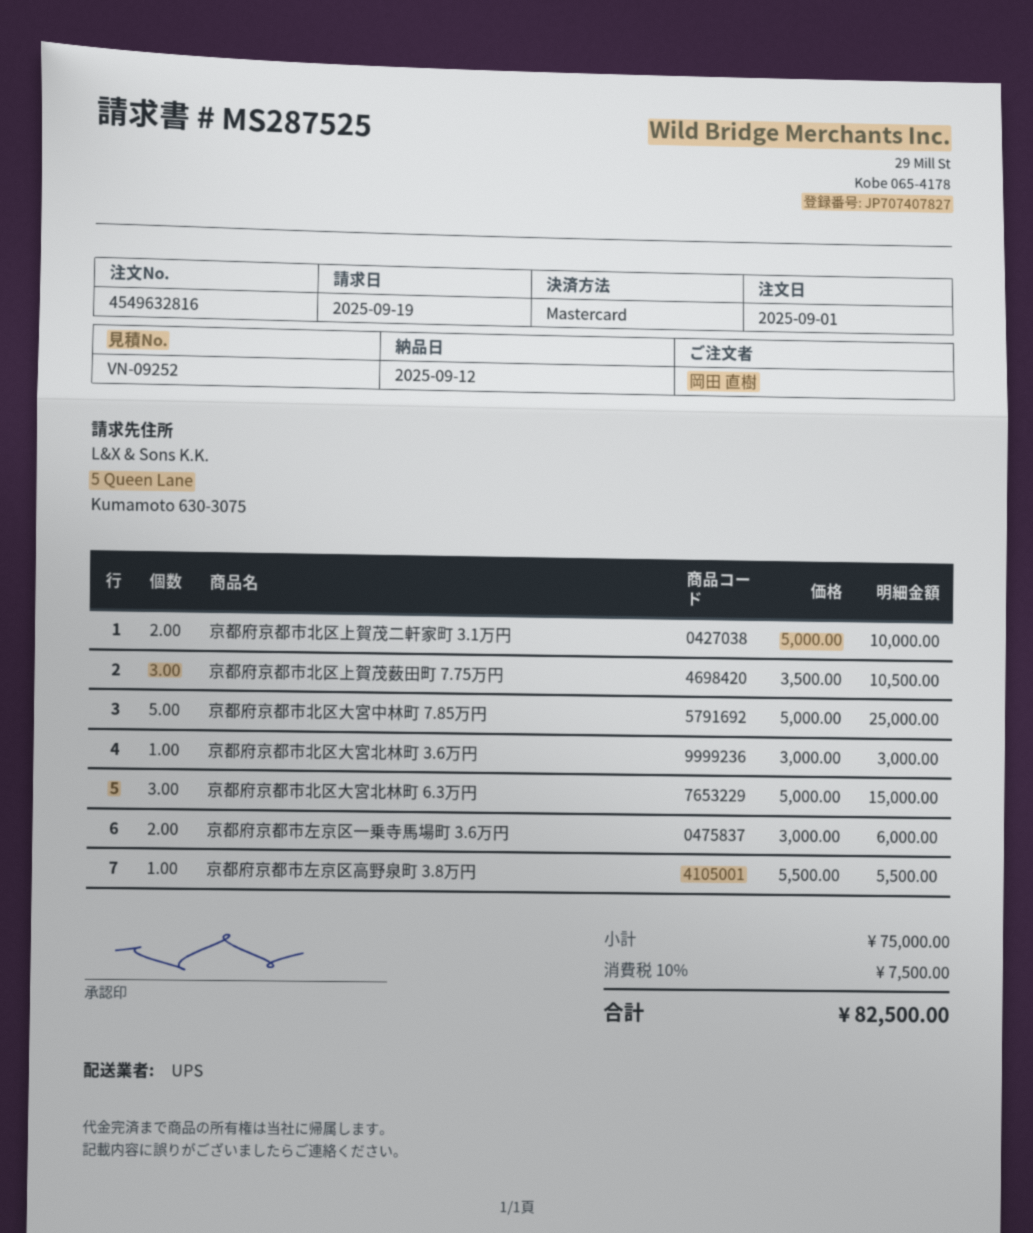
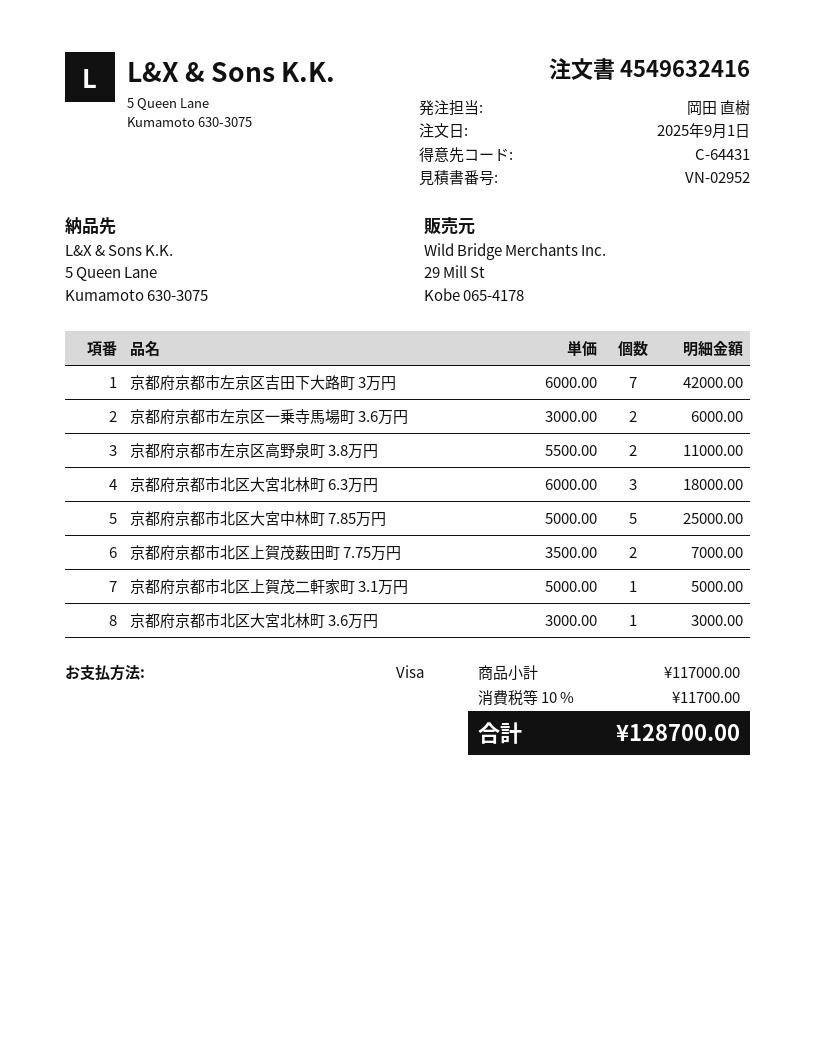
quote number: VN-09252 -> VN-02952
order number: 4549632816 -> 4549632416
payment method: Mastercard -> Visa
京都府京都市北区上賀茂二軒家町 3.1万円: 2 x 5000.00 = 10000.00 -> 1 x 5000.00 = 5000.00
京都府京都市北区上賀茂薮田町 7.75万円: 3 x 3500.00 = 10500.00 -> 2 x 3500.00 = 7000.00
京都府京都市北区大宮北林町 6.3万円: 3 x 5000.00 = 15000.00 -> 3 x 6000.00 = 18000.00
京都府京都市左京区高野泉町 3.8万円: 1 x 5500.00 = 5500.00 -> 2 x 5500.00 = 11000.00
京都府京都市左京区吉田下大路町 3万円: none -> 7 x 6000.00 = 42000.00
subtotal: 75000.00 -> 117000.00
tax: 10% = 7500.00 -> 10% = 11700.00
total: 82500.00 -> 128700.00

